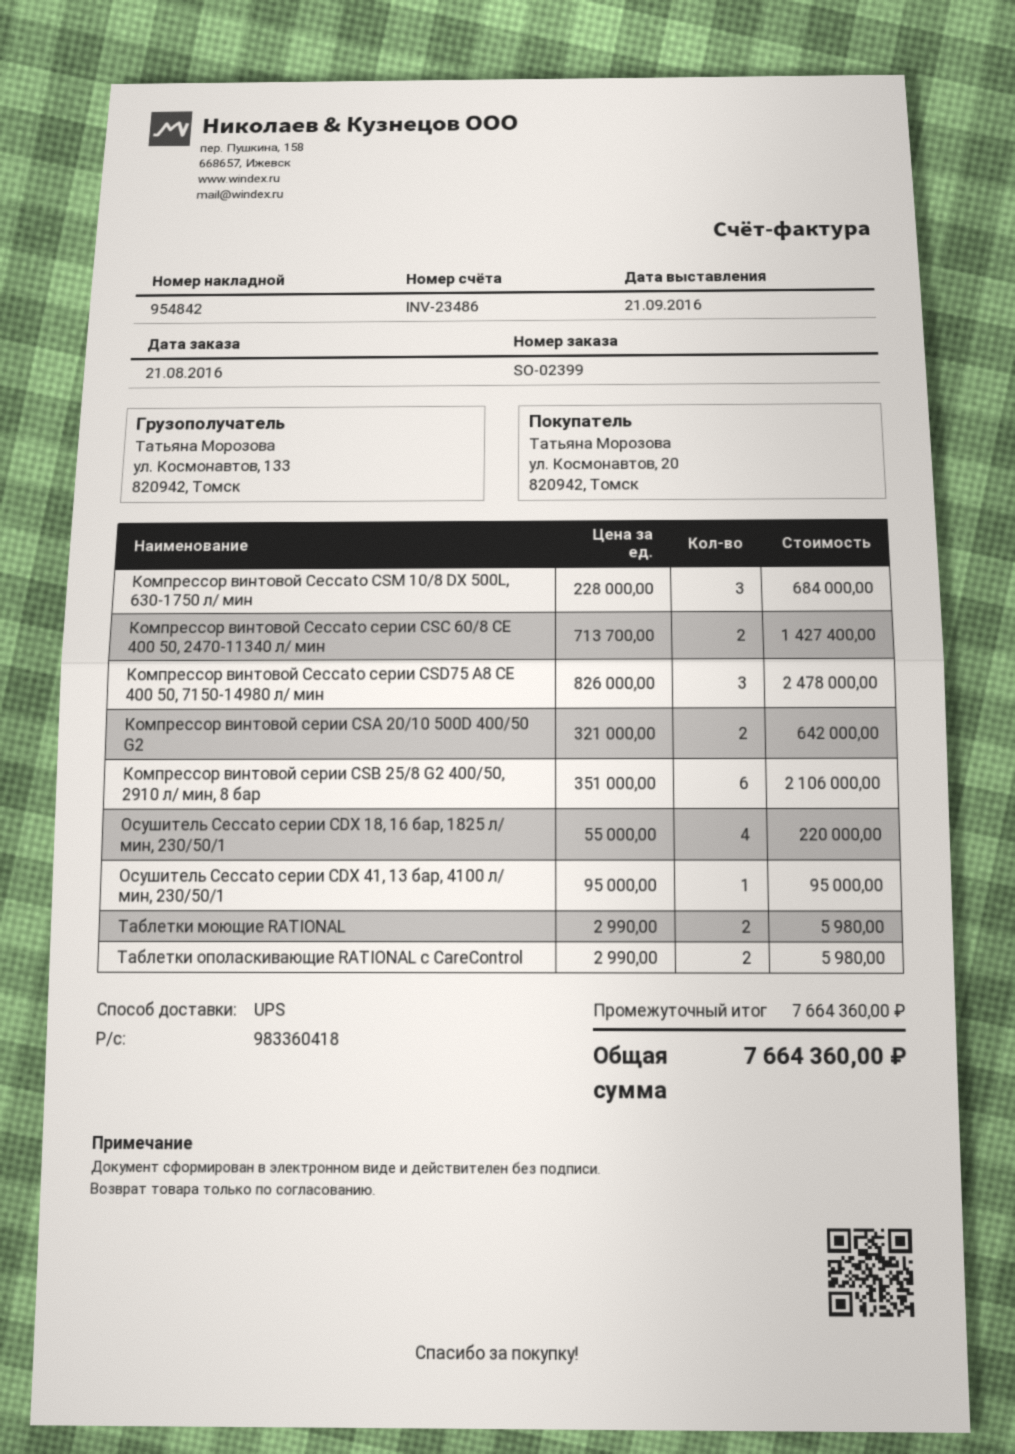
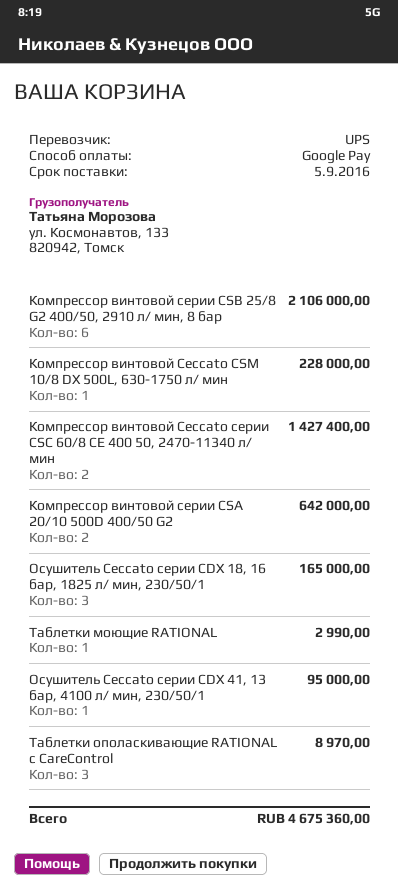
Компрессор винтовой Ceccato CSM 10/8 DX 500L, 630-1750 л/ мин: 3 for 684000.00 -> 1 for 228000.00
Компрессор винтовой Ceccato серии CSD75 А8 СЕ 400 50, 7150-14980 л/ мин: 3 for 2478000.00 -> none
Осушитель Ceccato серии CDX 18, 16 бар, 1825 л/ мин, 230/50/1: 4 for 220000.00 -> 3 for 165000.00
Таблетки моющие RATIONAL: 2 for 5980.00 -> 1 for 2990.00
Таблетки ополаскивающие RATIONAL с CareControl: 2 for 5980.00 -> 3 for 8970.00
total: 7664360.00 -> 4675360.00

